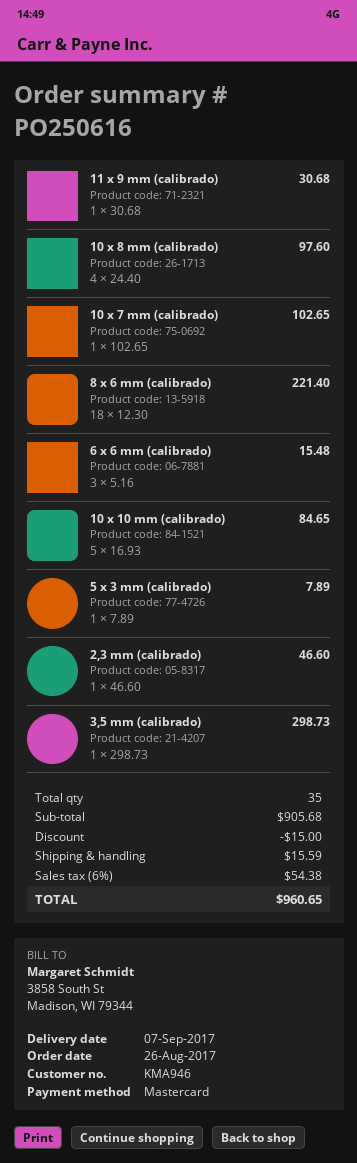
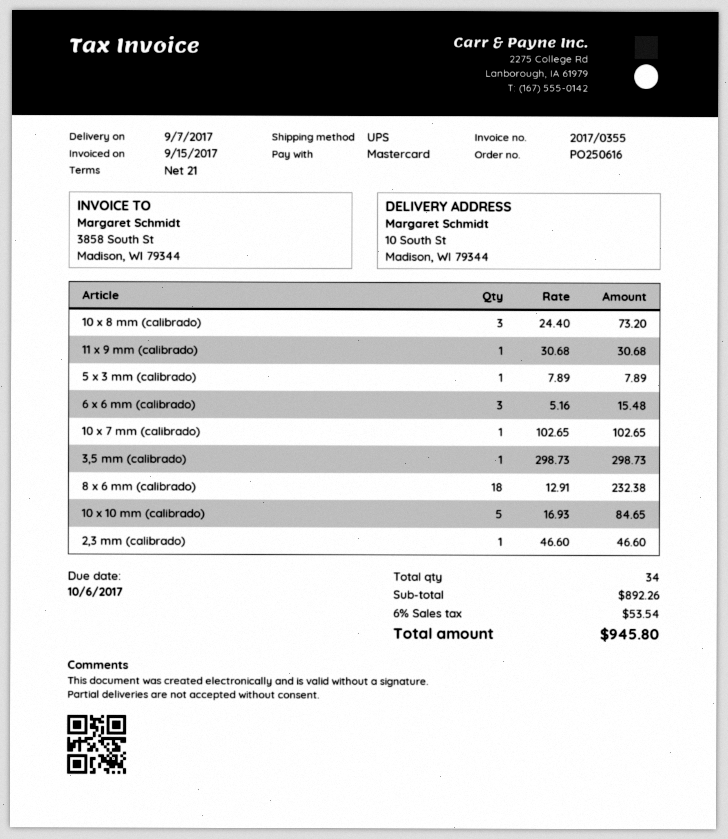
10 x 8 mm (calibrado): 4 x 24.40 = 97.60 -> 3 x 24.40 = 73.20
8 x 6 mm (calibrado): 18 x 12.30 = 221.40 -> 18 x 12.91 = 232.38
total quantity: 35 -> 34
subtotal: 905.68 -> 892.26
discount: 15.00 -> none
shipping: 15.59 -> none
tax: 6% = 54.38 -> 6% = 53.54
total: 960.65 -> 945.80

